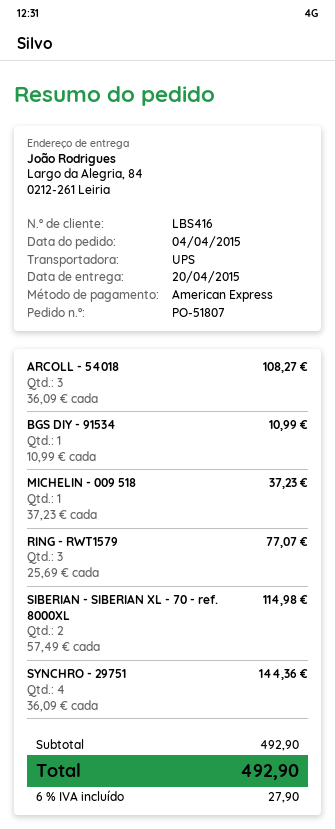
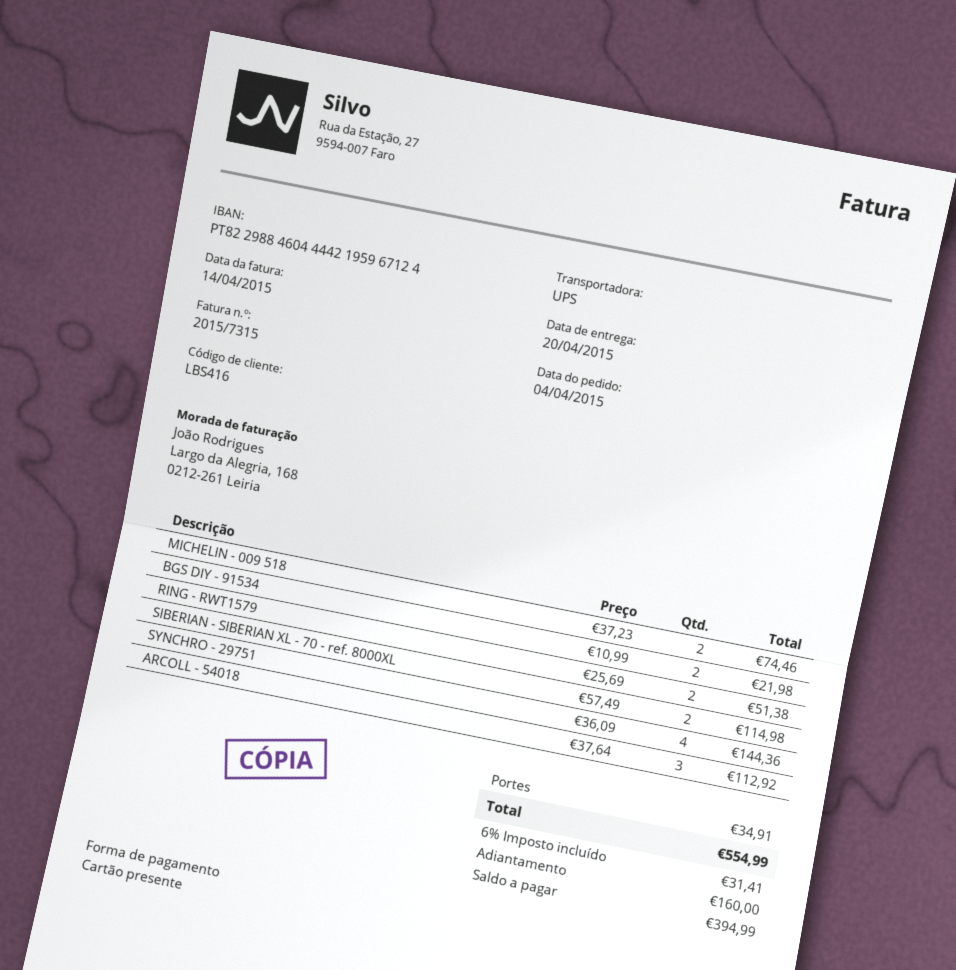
payment method: American Express -> gift card
ARCOLL - 54018: 3 x 36.09 = 108.27 -> 3 x 37.64 = 112.92
BGS DIY - 91534: 1 x 10.99 = 10.99 -> 2 x 10.99 = 21.98
MICHELIN - 009 518: 1 x 37.23 = 37.23 -> 2 x 37.23 = 74.46
RING - RWT1579: 3 x 25.69 = 77.07 -> 2 x 25.69 = 51.38
shipping: none -> 34.91
tax: 6% = 27.90 -> 6% = 31.41
total: 492.90 -> 554.99

